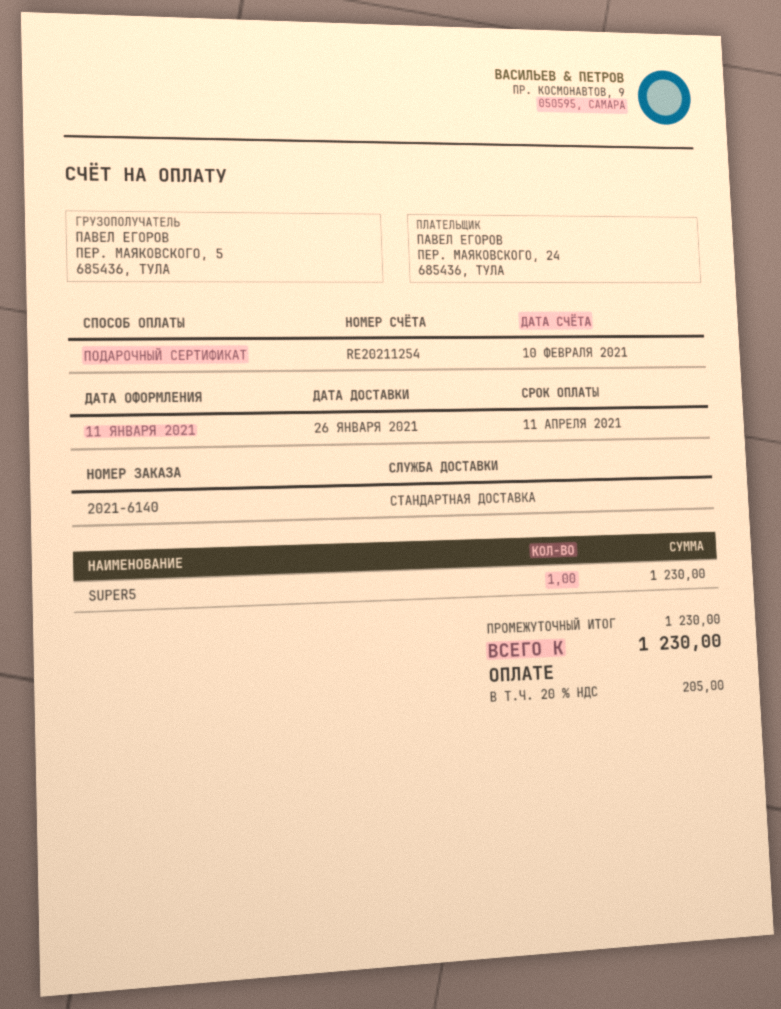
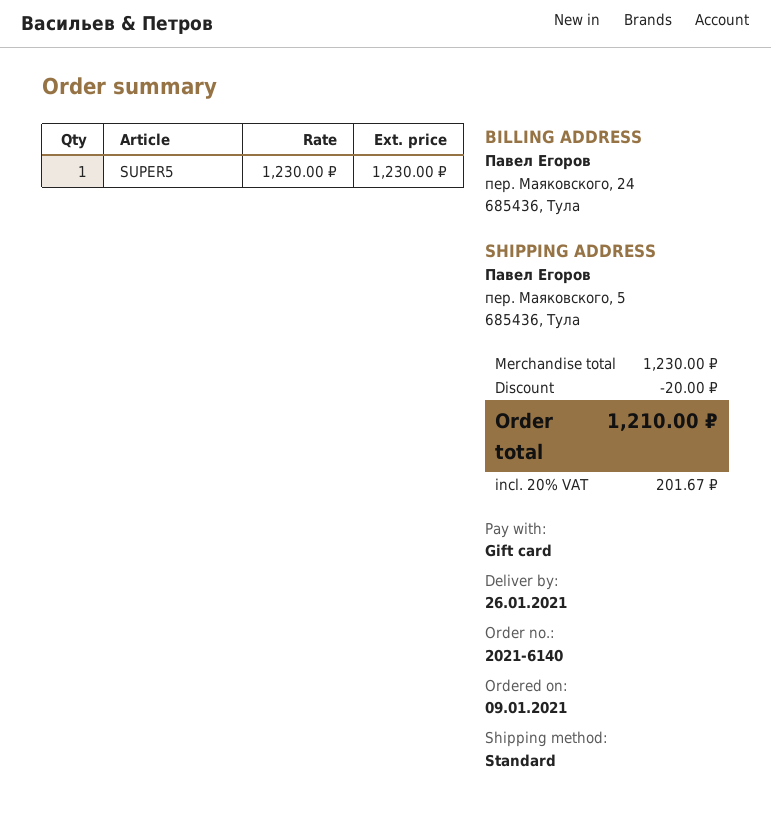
order date: 2021-01-11 -> 2021-01-09
discount: none -> 20.00
tax: 20% = 205.00 -> 20% = 201.67
total: 1230.00 -> 1210.00

